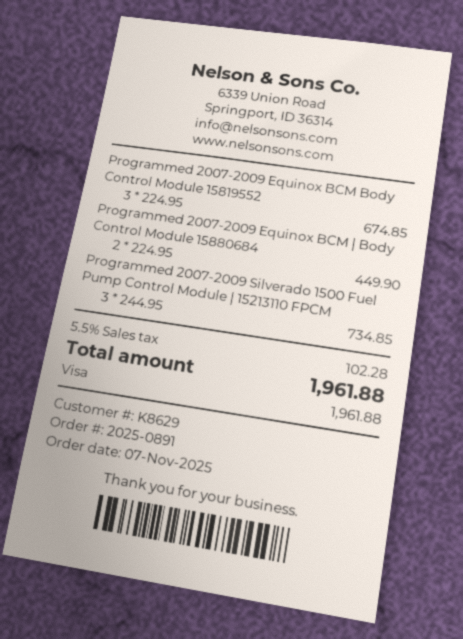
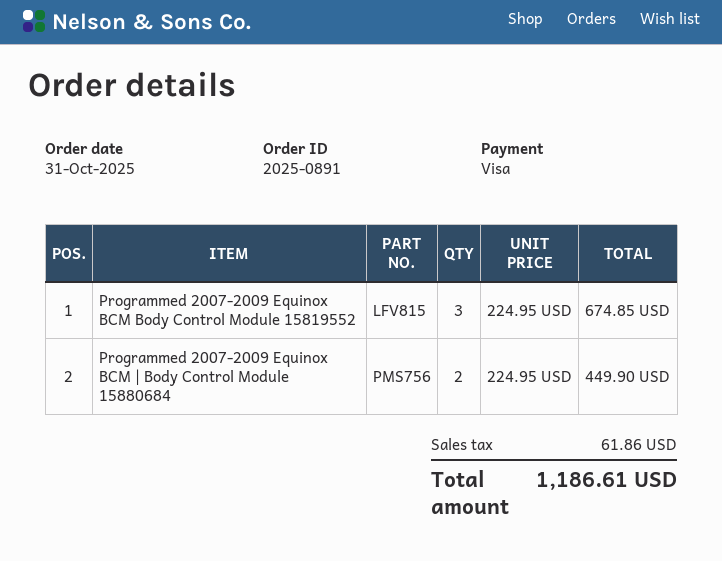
order date: 2025-11-07 -> 2025-10-31
Programmed 2007-2009 Silverado 1500 Fuel Pump Control Module | 15213110 FPCM: 3 x 244.95 = 734.85 -> none
tax: 102.28 -> 61.86
total: 1961.88 -> 1186.61

